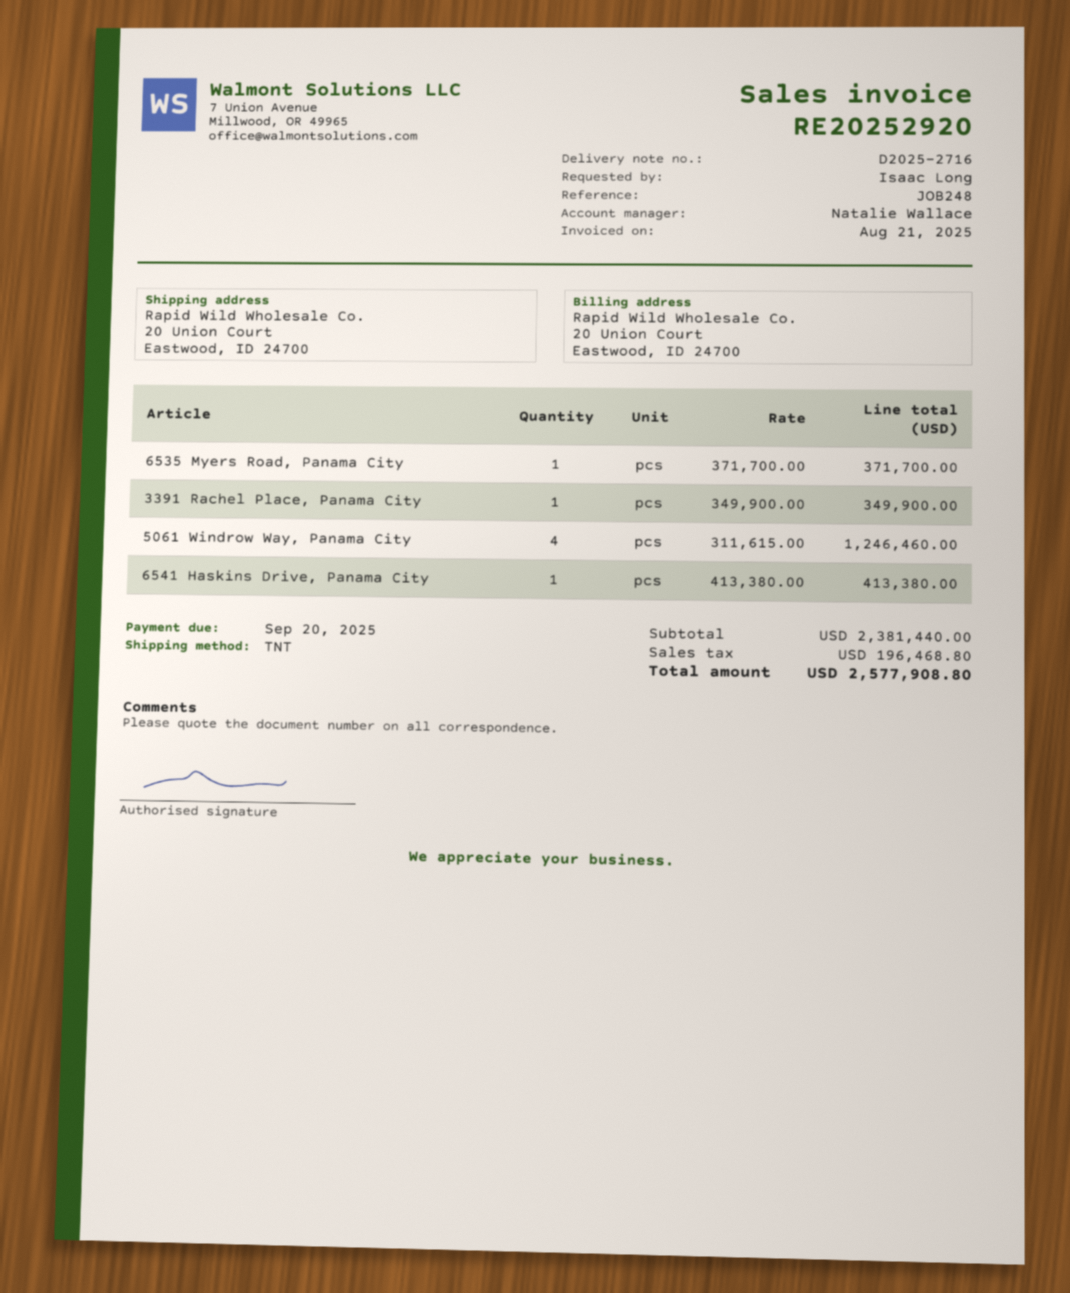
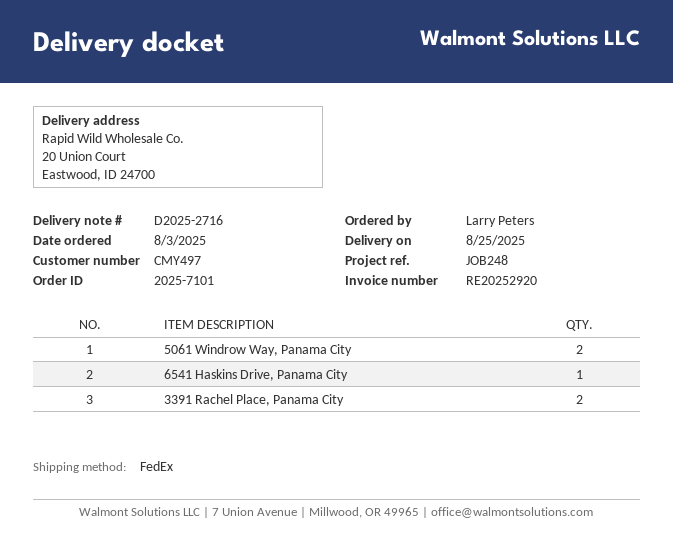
ordered by: Isaac Long -> Larry Peters
shipping method: TNT -> FedEx
6535 Myers Road, Panama City: 1 -> none
3391 Rachel Place, Panama City: 1 -> 2
5061 Windrow Way, Panama City: 4 -> 2

